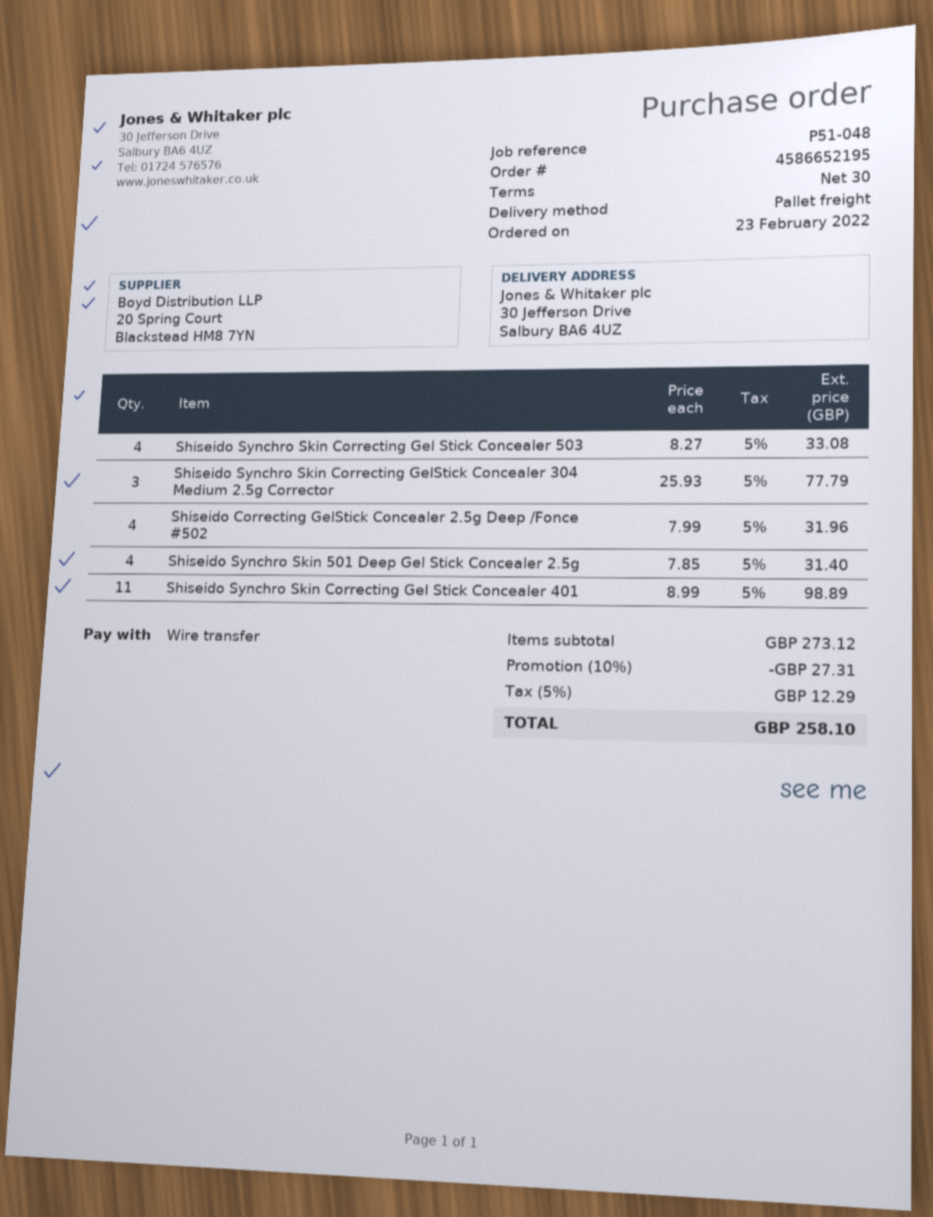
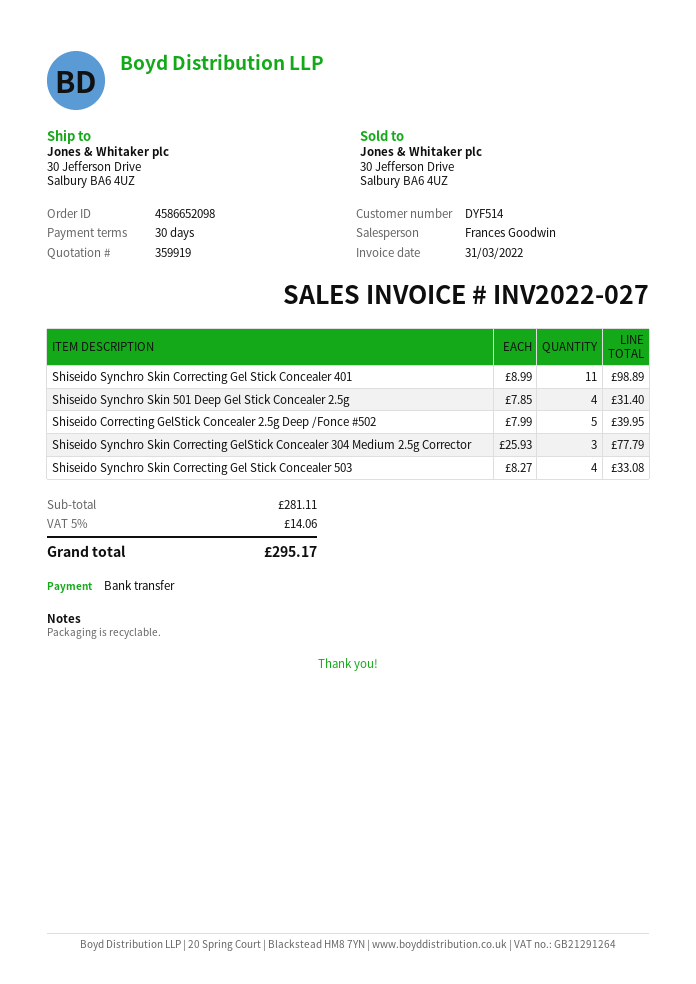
order number: 4586652195 -> 4586652098
Shiseido Correcting GelStick Concealer 2.5g Deep /Fonce #502: 4 x 7.99 = 31.96 -> 5 x 7.99 = 39.95
subtotal: 273.12 -> 281.11
discount: 10% = 27.31 -> none
tax: 5% = 12.29 -> 5% = 14.06
total: 258.10 -> 295.17

